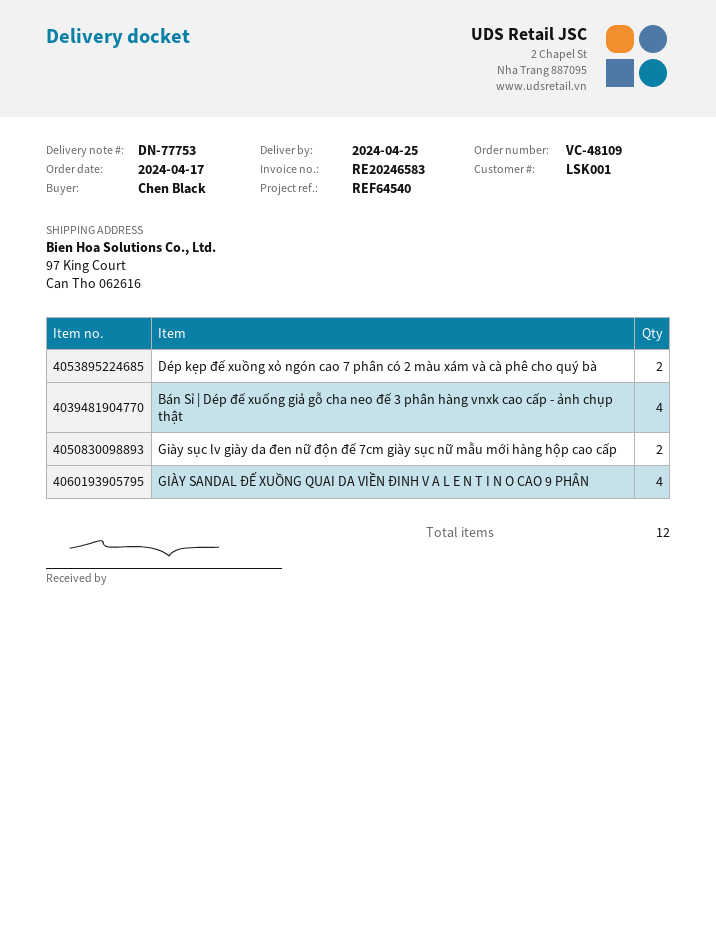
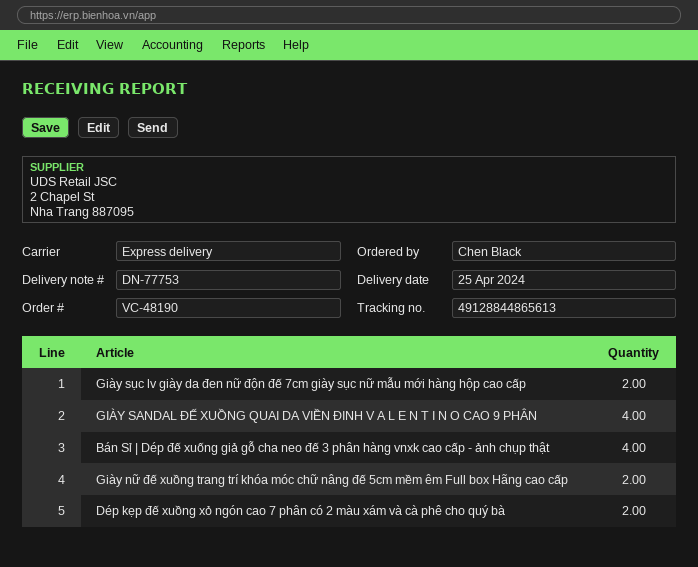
order number: VC-48109 -> VC-48190
Giày nữ đế xuồng trang trí khóa móc chữ nâng đế 5cm mềm êm Full box Hãng cao cấp: none -> 2

